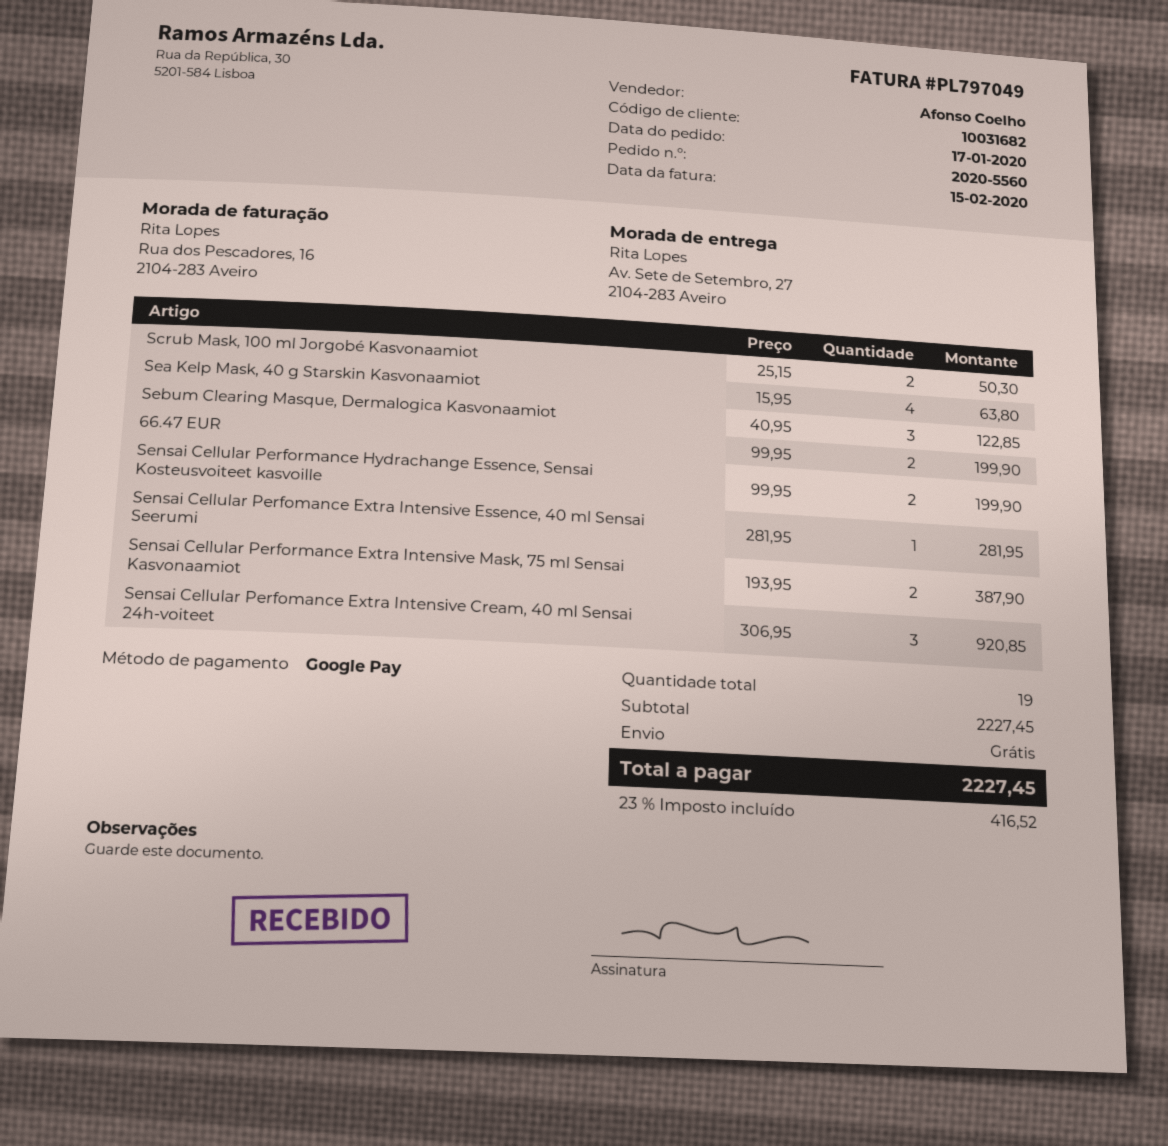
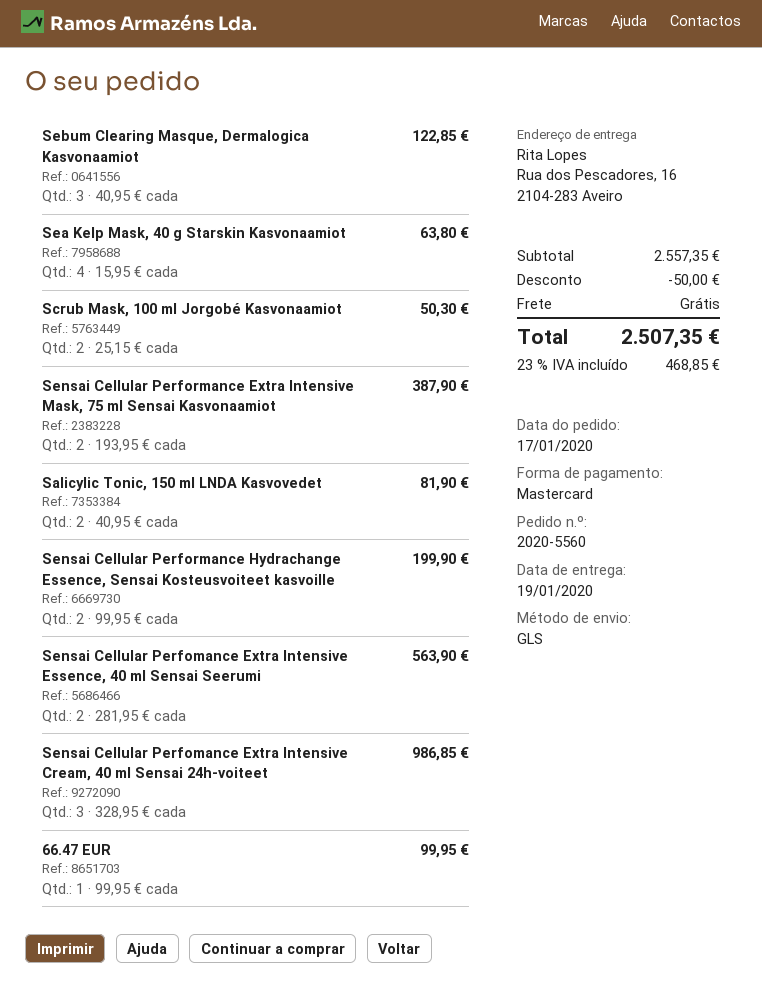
payment method: Google Pay -> Mastercard
ship to: Av. Sete de Setembro, 27, 2104-283 Aveiro -> Rua dos Pescadores, 16, 2104-283 Aveiro
66.47 EUR: 2 x 99.95 = 199.90 -> 1 x 99.95 = 99.95
Sensai Cellular Perfomance Extra Intensive Essence, 40 ml Sensai Seerumi: 1 x 281.95 = 281.95 -> 2 x 281.95 = 563.90
Sensai Cellular Perfomance Extra Intensive Cream, 40 ml Sensai 24h-voiteet: 3 x 306.95 = 920.85 -> 3 x 328.95 = 986.85
Salicylic Tonic, 150 ml LNDA Kasvovedet: none -> 2 x 40.95 = 81.90
subtotal: 2227.45 -> 2557.35
discount: none -> 50.00
tax: 23% = 416.52 -> 23% = 468.85
total: 2227.45 -> 2507.35

